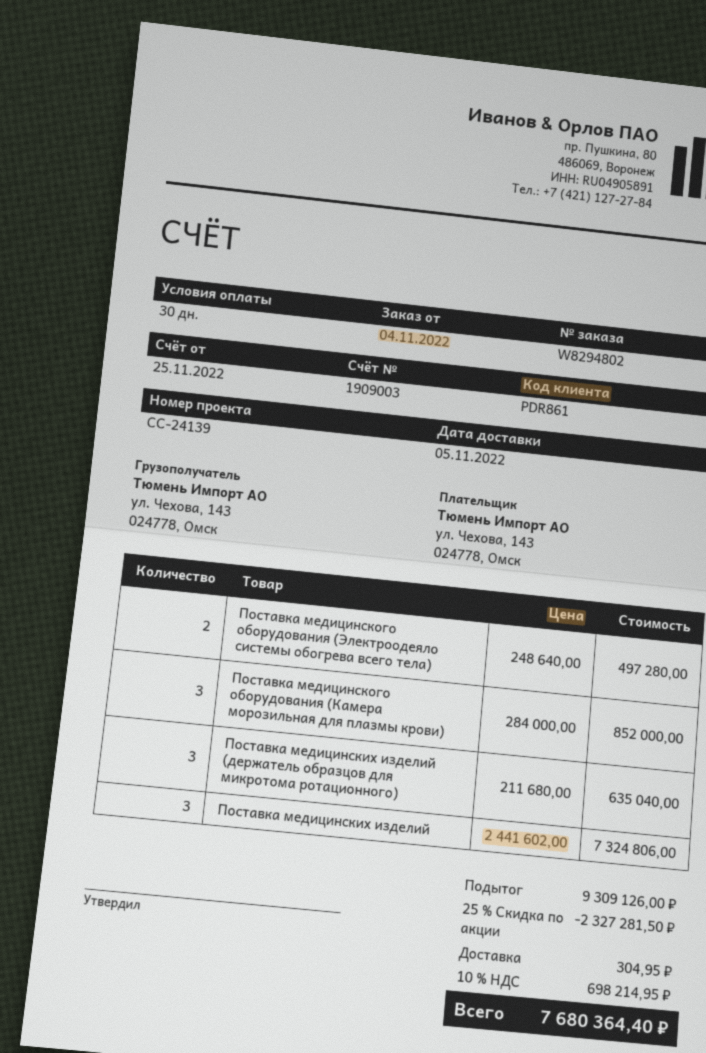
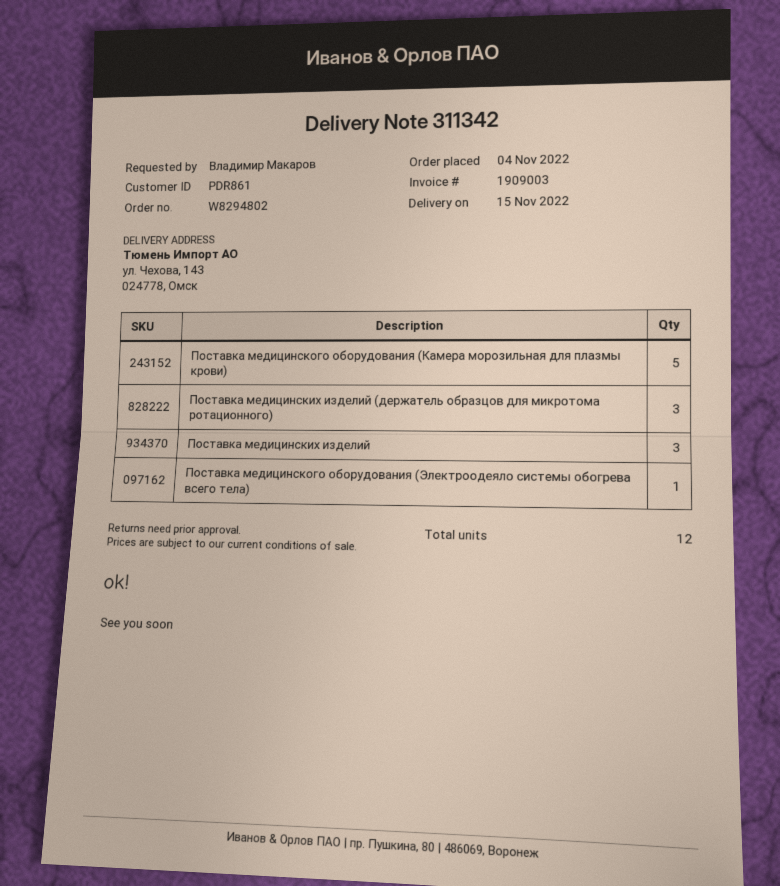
delivery date: 2022-11-05 -> 2022-11-15
Поставка медицинского оборудования (Электроодеяло системы обогрева всего тела): 2 -> 1
Поставка медицинского оборудования (Камера морозильная для плазмы крови): 3 -> 5

